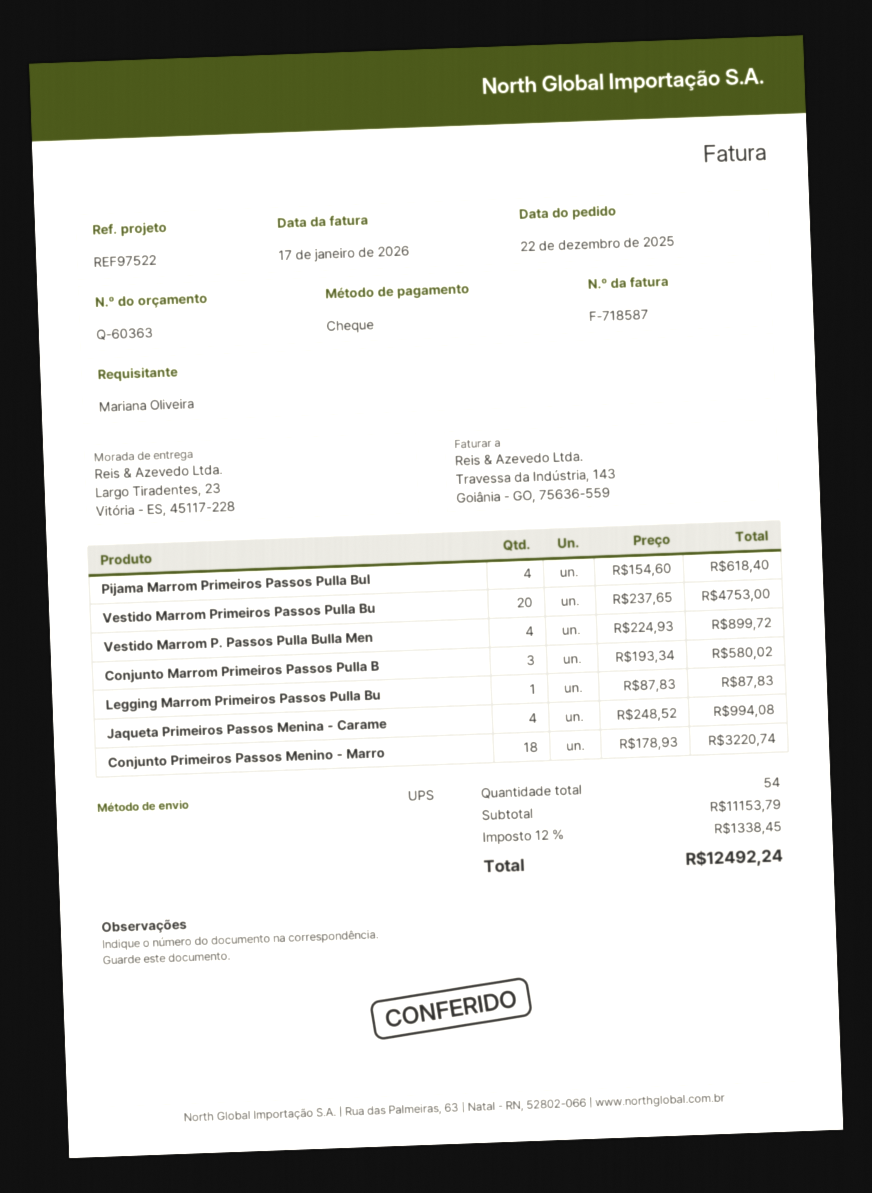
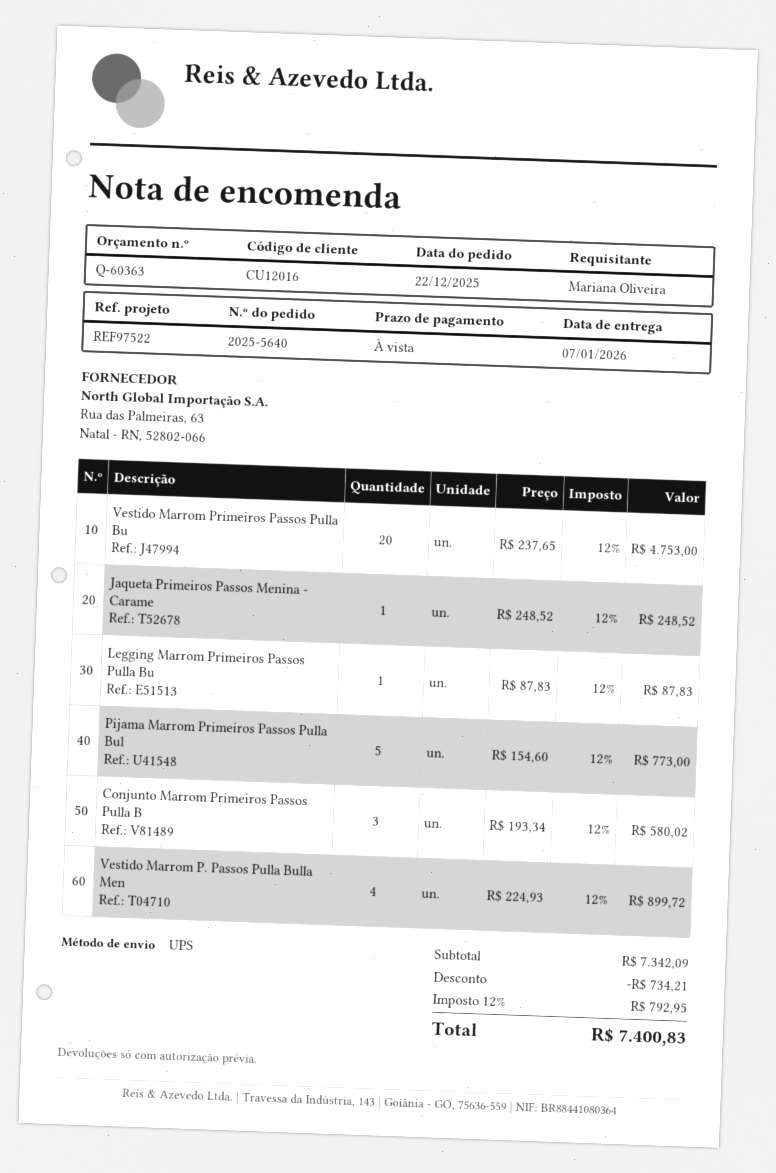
Pijama Marrom Primeiros Passos Pulla Bul: 4 x 154.60 = 618.40 -> 5 x 154.60 = 773.00
Jaqueta Primeiros Passos Menina - Carame: 4 x 248.52 = 994.08 -> 1 x 248.52 = 248.52
Conjunto Primeiros Passos Menino - Marro: 18 x 178.93 = 3220.74 -> none
subtotal: 11153.79 -> 7342.09
discount: none -> 734.21
tax: 12% = 1338.45 -> 12% = 792.95
total: 12492.24 -> 7400.83

